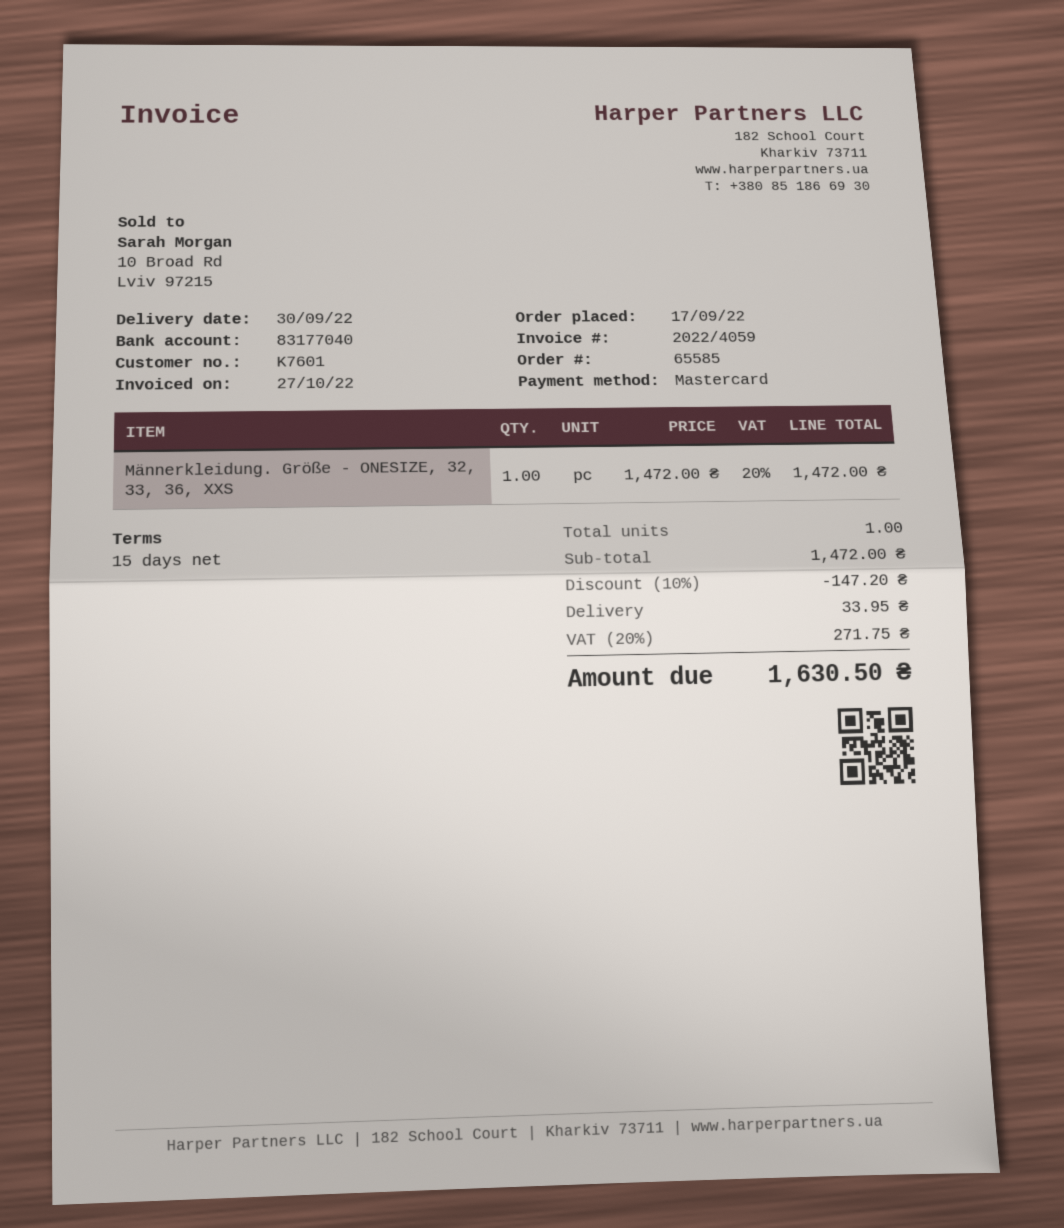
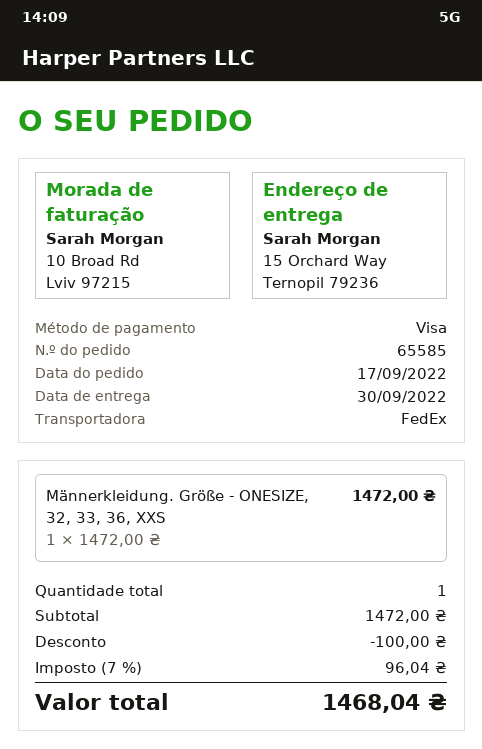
payment method: Mastercard -> Visa
discount: 147.20 -> 100.00
shipping: 33.95 -> none
tax: 20% = 271.75 -> 7% = 96.04
total: 1630.50 -> 1468.04

